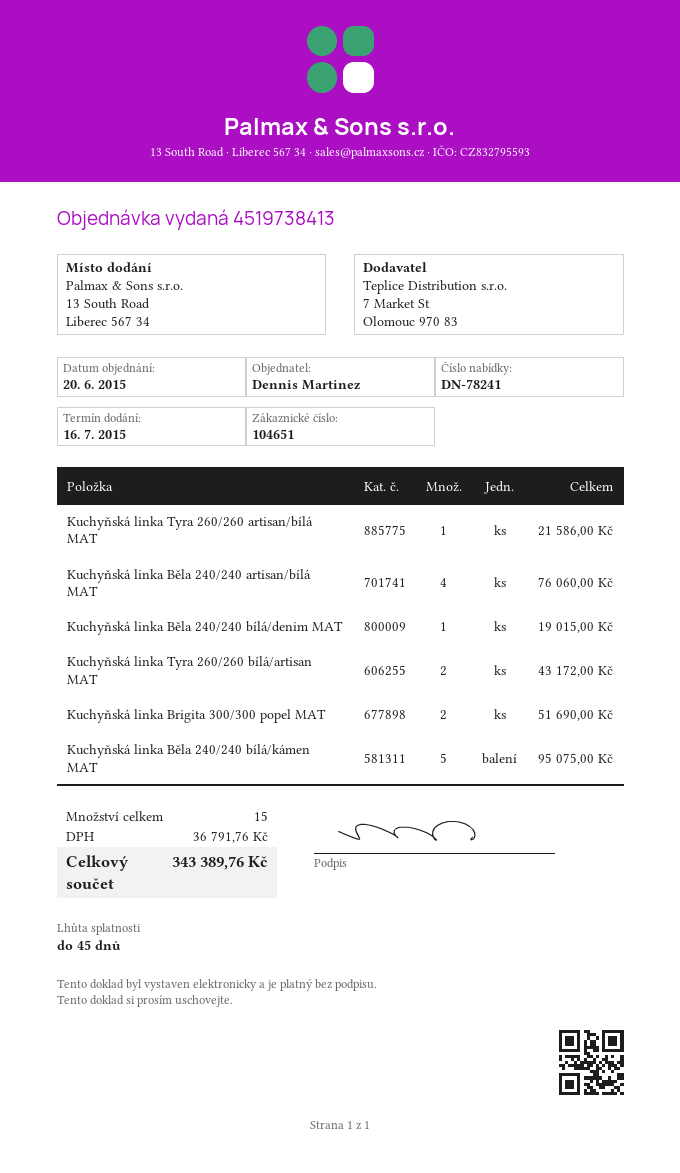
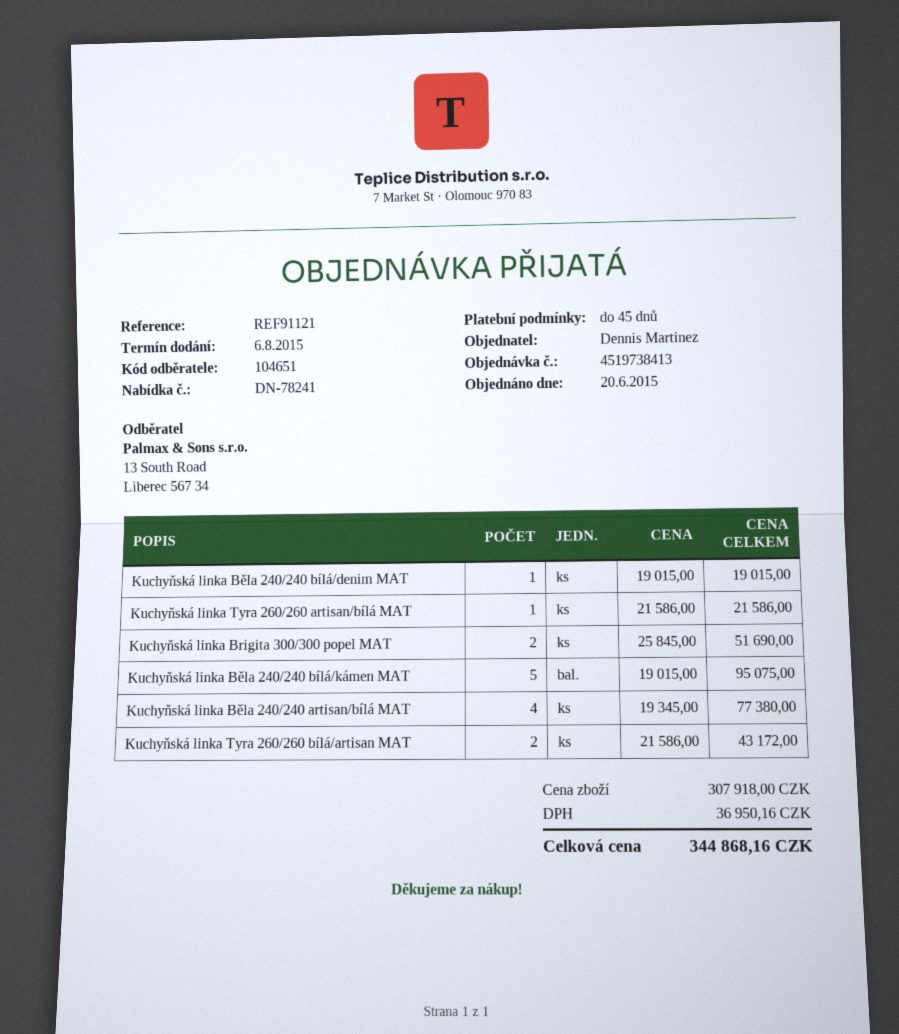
delivery date: 2015-07-16 -> 2015-08-06
Kuchyňská linka Běla 240/240 artisan/bílá MAT: 4 for 76060.00 -> 4 for 77380.00
tax: 36791.76 -> 36950.16
total: 343389.76 -> 344868.16

